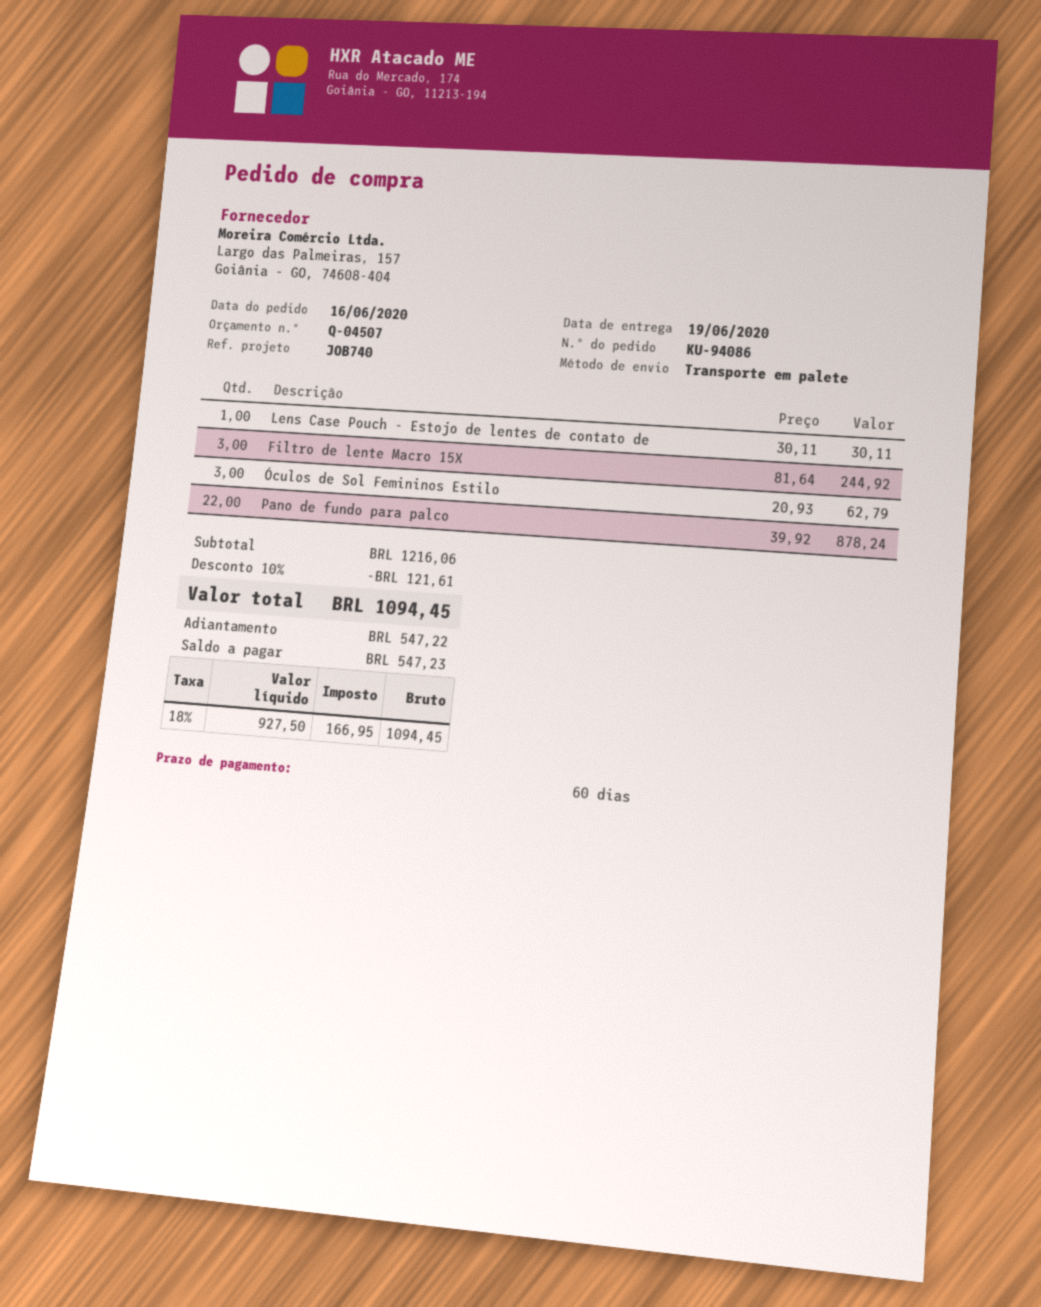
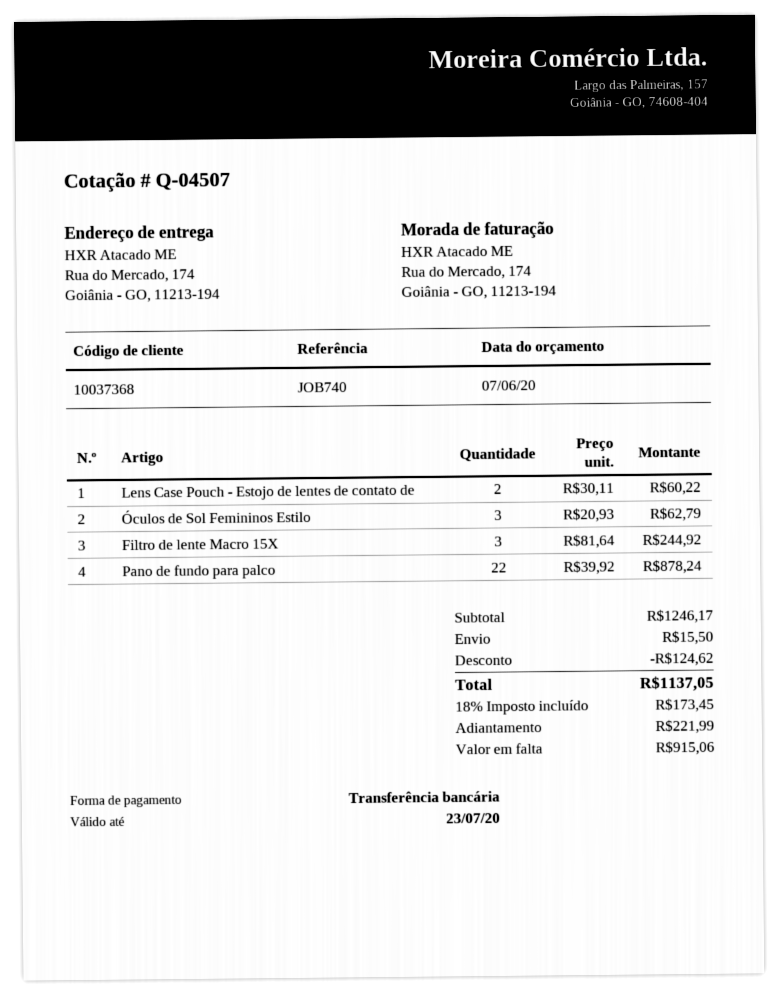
Lens Case Pouch - Estojo de lentes de contato de: 1 x 30.11 = 30.11 -> 2 x 30.11 = 60.22
subtotal: 1216.06 -> 1246.17
discount: 121.61 -> 124.62
shipping: none -> 15.50
tax: 18% = 166.95 -> 18% = 173.45
total: 1094.45 -> 1137.05
deposit: 547.22 -> 221.99
balance: 547.23 -> 915.06

